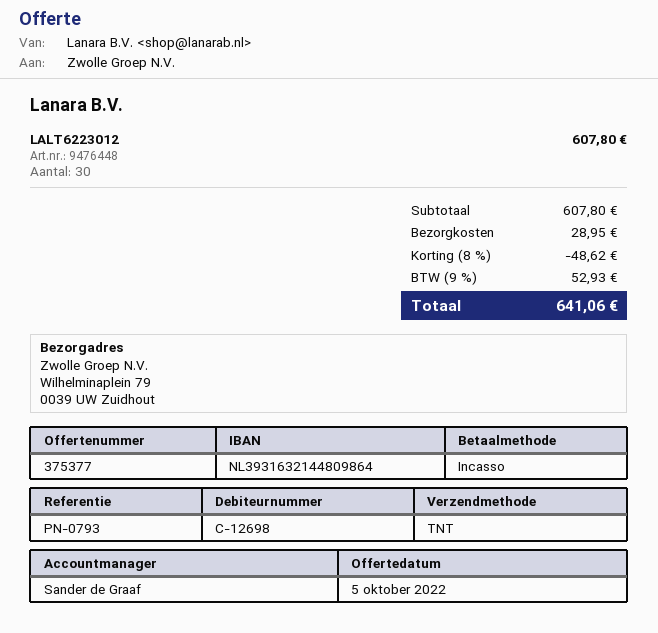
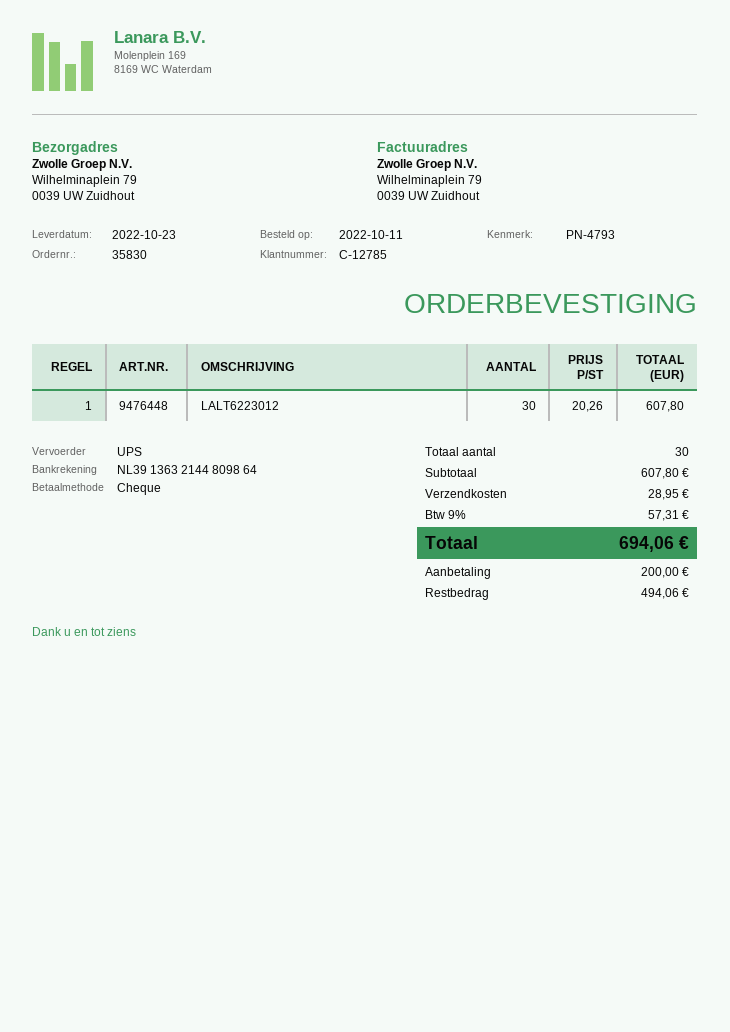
customer number: C-12698 -> C-12785
reference: PN-0793 -> PN-4793
payment method: direct debit -> cheque
bank account: NL3931632144809864 -> NL3913632144809864
shipping method: TNT -> UPS
discount: 8% = 48.62 -> none
tax: 9% = 52.93 -> 9% = 57.31
total: 641.06 -> 694.06

